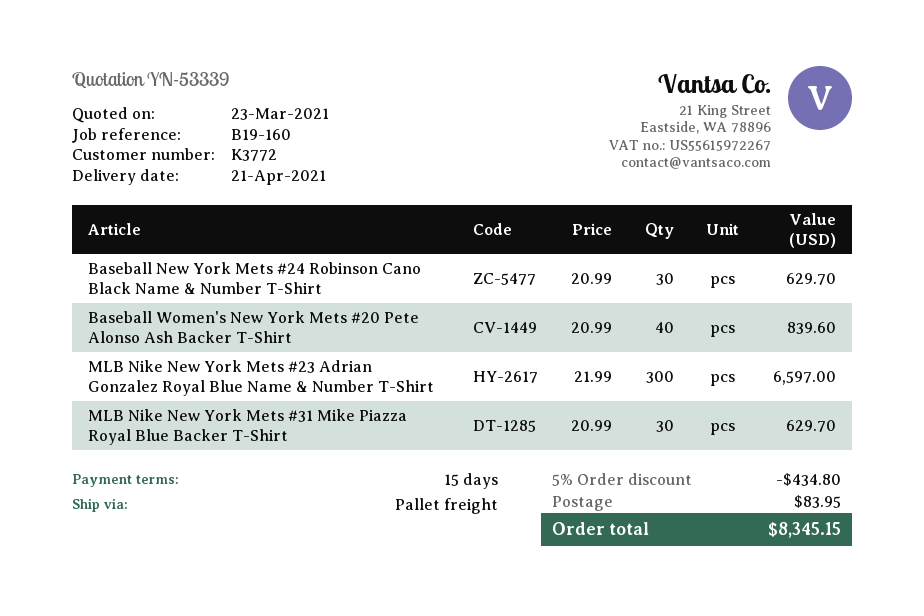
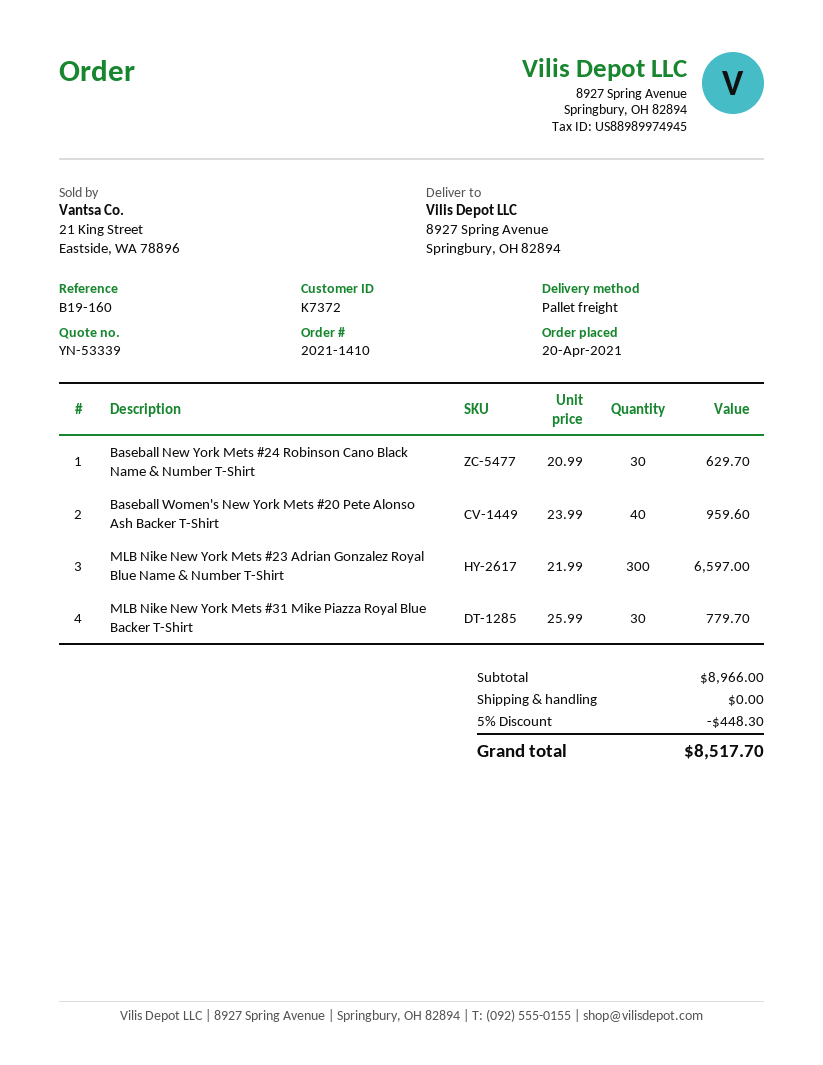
customer number: K3772 -> K7372
Baseball Women's New York Mets #20 Pete Alonso Ash Backer T-Shirt: 40 x 20.99 = 839.60 -> 40 x 23.99 = 959.60
MLB Nike New York Mets #31 Mike Piazza Royal Blue Backer T-Shirt: 30 x 20.99 = 629.70 -> 30 x 25.99 = 779.70
discount: 5% = 434.80 -> 5% = 448.30
shipping: 83.95 -> 0.00
total: 8345.15 -> 8517.70

